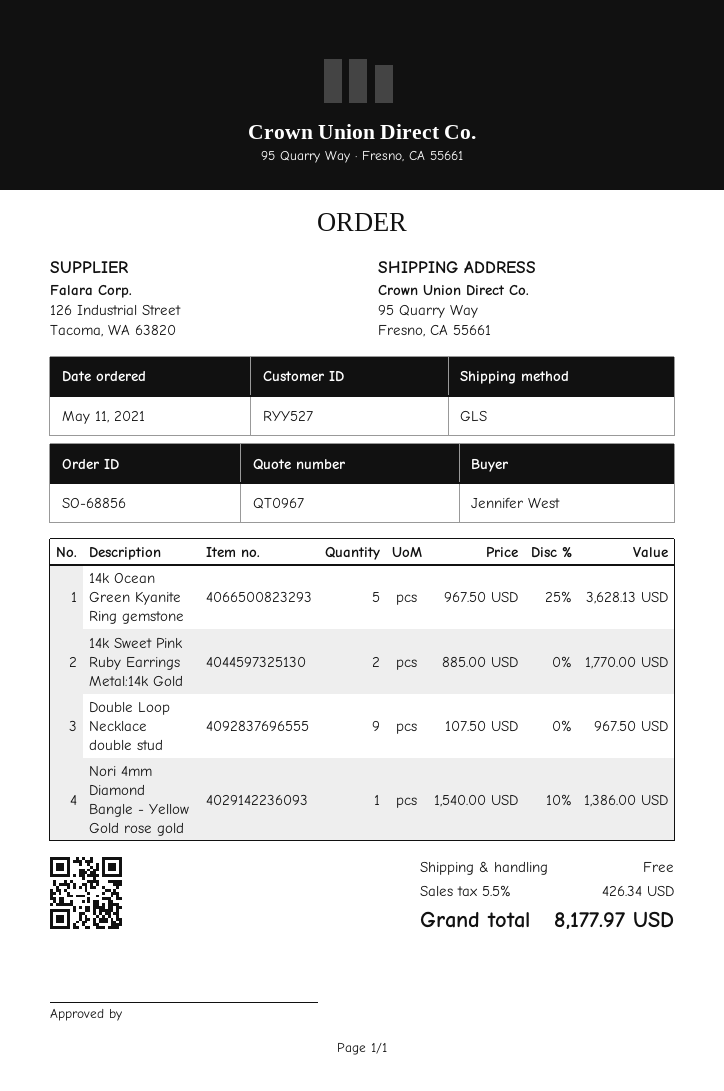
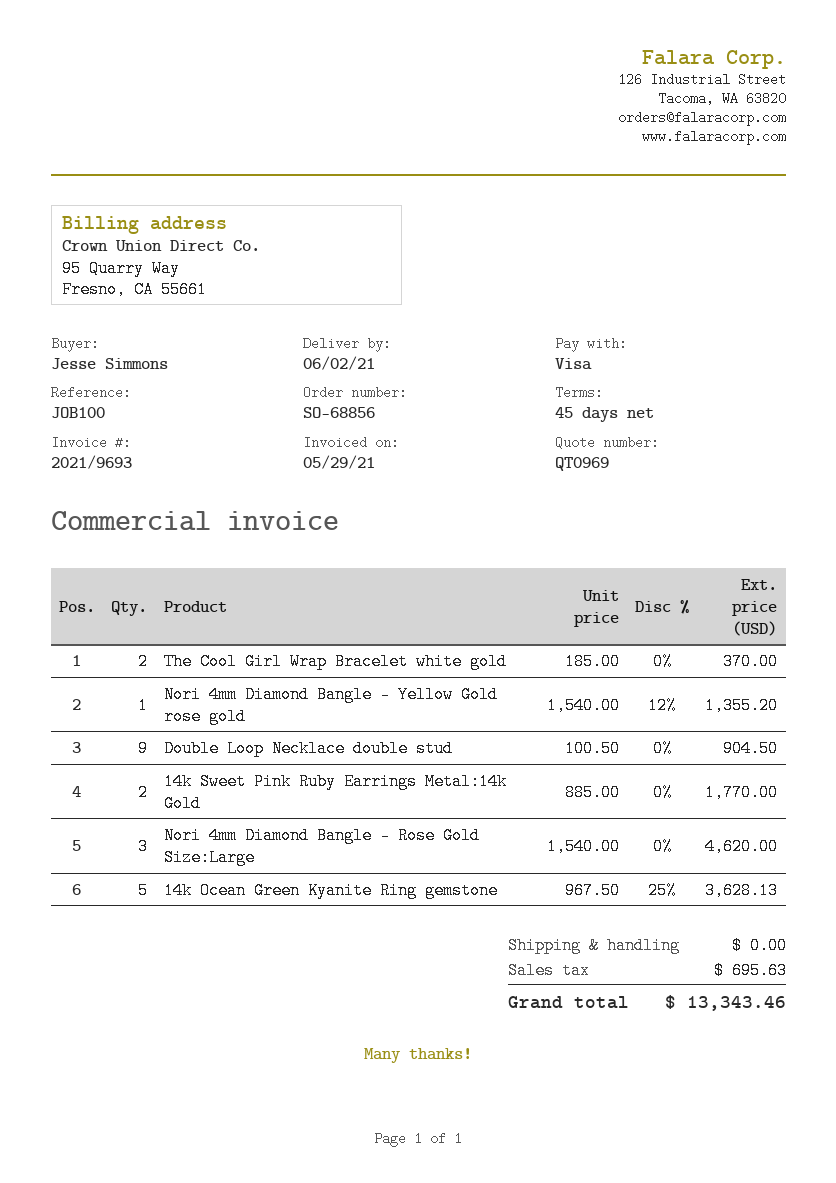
quote number: QT0967 -> QT0969
ordered by: Jennifer West -> Jesse Simmons
Double Loop Necklace double stud: 9 x 107.50 = 967.50 -> 9 x 100.50 = 904.50
Nori 4mm Diamond Bangle - Yellow Gold rose gold: 1 x 1540.00 - 10% = 1386.00 -> 1 x 1540.00 - 12% = 1355.20
The Cool Girl Wrap Bracelet white gold: none -> 2 x 185.00 = 370.00
Nori 4mm Diamond Bangle - Rose Gold Size:Large: none -> 3 x 1540.00 = 4620.00
tax: 426.34 -> 695.63
total: 8177.97 -> 13343.46

